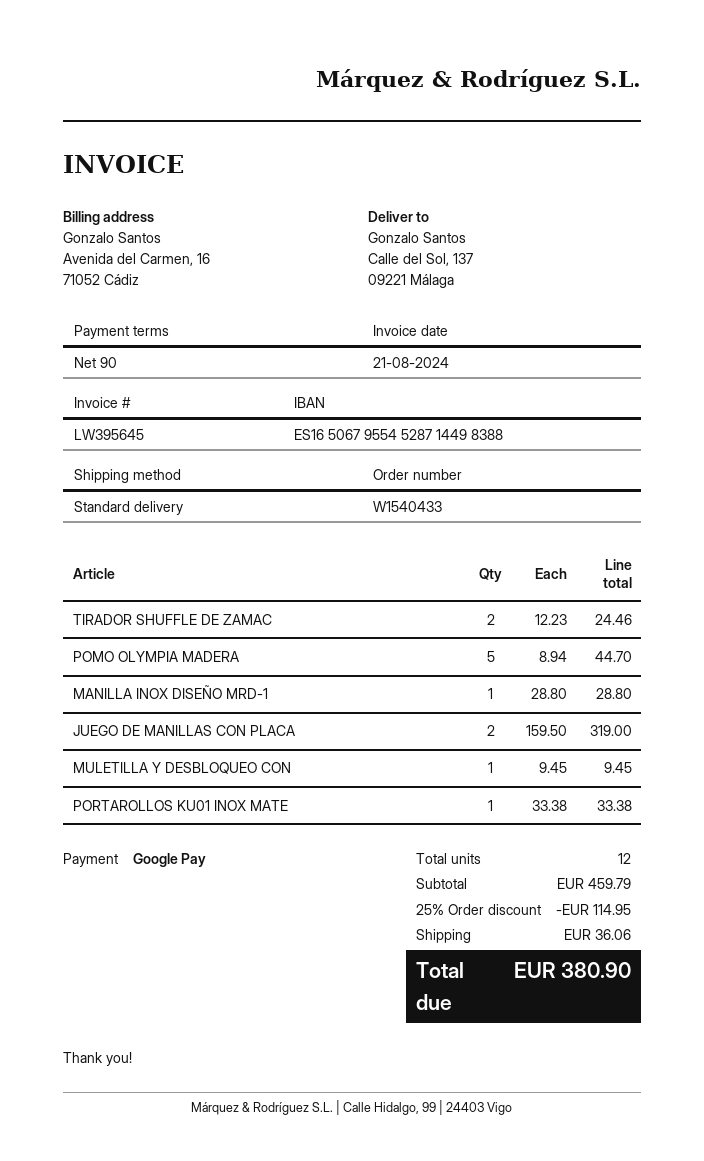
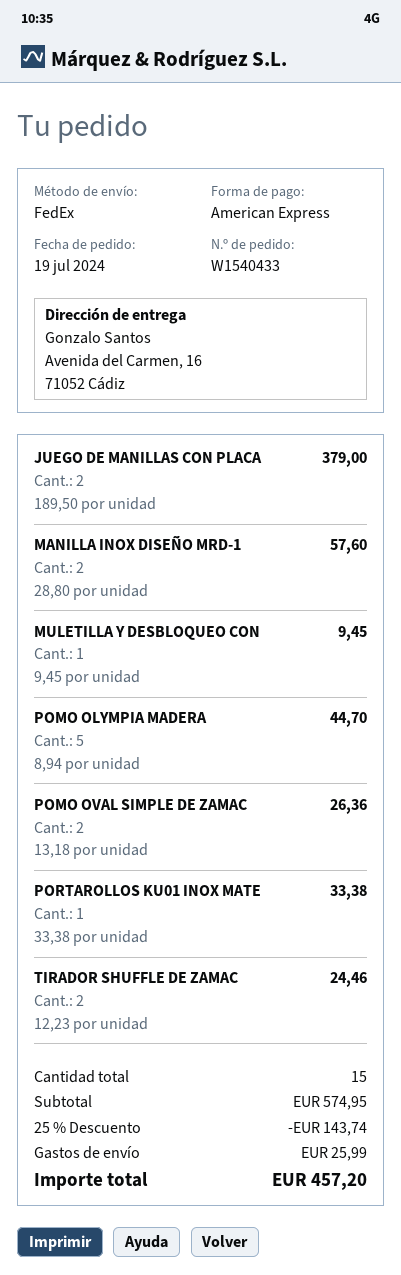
payment method: Google Pay -> American Express
shipping method: standard -> FedEx
ship to: Calle del Sol, 137, 09221 Málaga -> Avenida del Carmen, 16, 71052 Cádiz
MANILLA INOX DISEÑO MRD-1: 1 x 28.80 = 28.80 -> 2 x 28.80 = 57.60
JUEGO DE MANILLAS CON PLACA: 2 x 159.50 = 319.00 -> 2 x 189.50 = 379.00
POMO OVAL SIMPLE DE ZAMAC: none -> 2 x 13.18 = 26.36
total quantity: 12 -> 15
subtotal: 459.79 -> 574.95
discount: 25% = 114.95 -> 25% = 143.74
shipping: 36.06 -> 25.99
total: 380.90 -> 457.20

